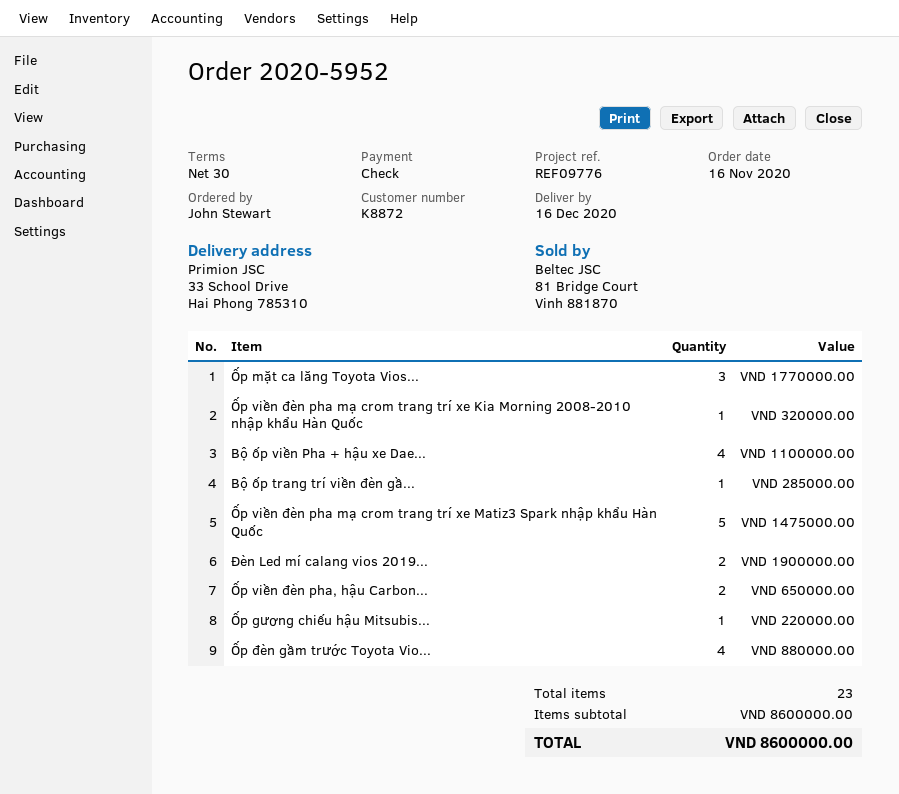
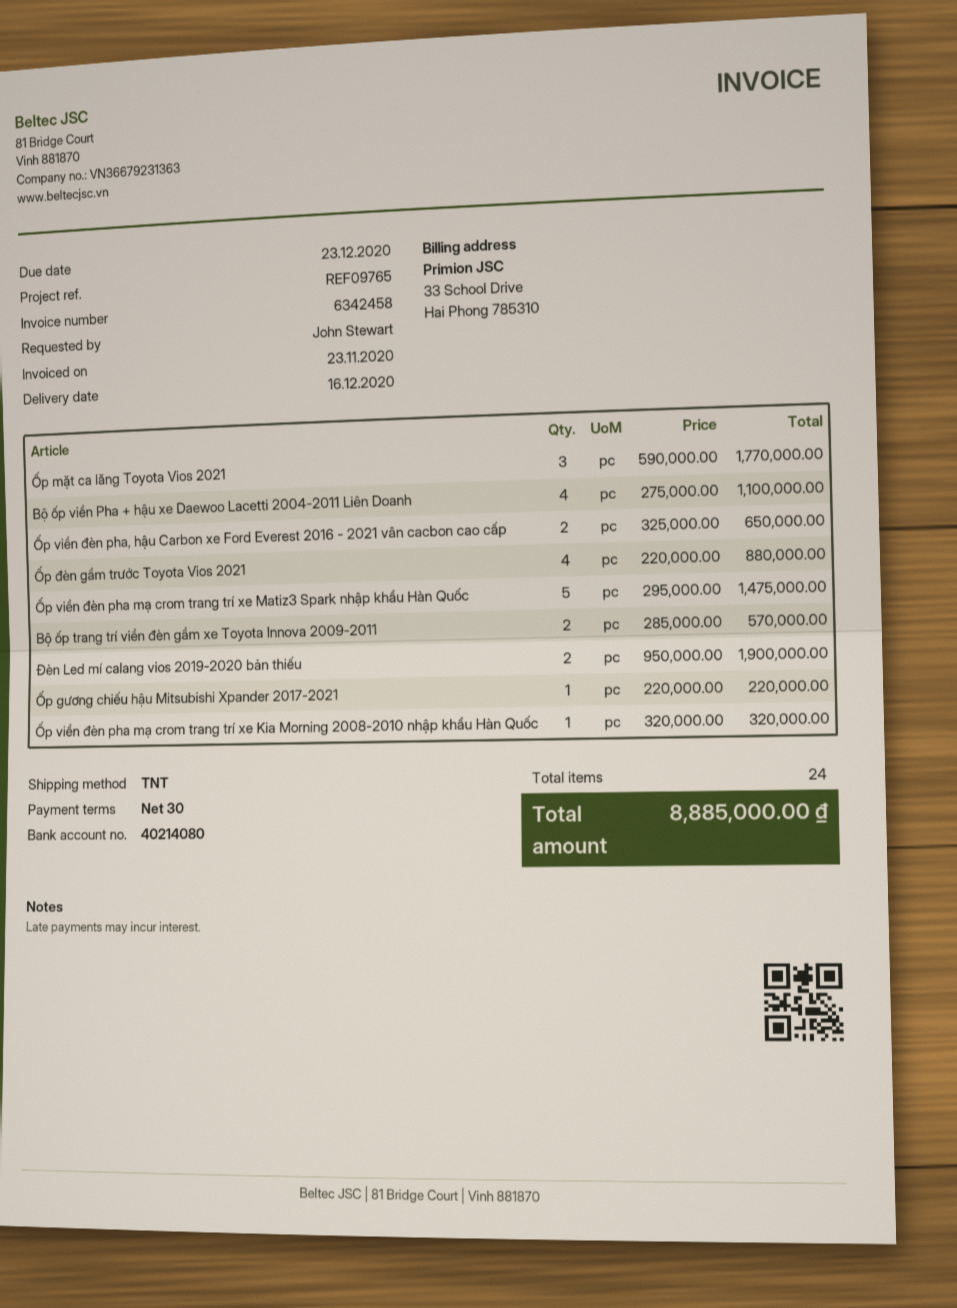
reference: REF09776 -> REF09765
Bộ ốp trang trí viền đèn gầ...: 1 for 285000.00 -> 2 for 570000.00
total quantity: 23 -> 24
total: 8600000.00 -> 8885000.00

